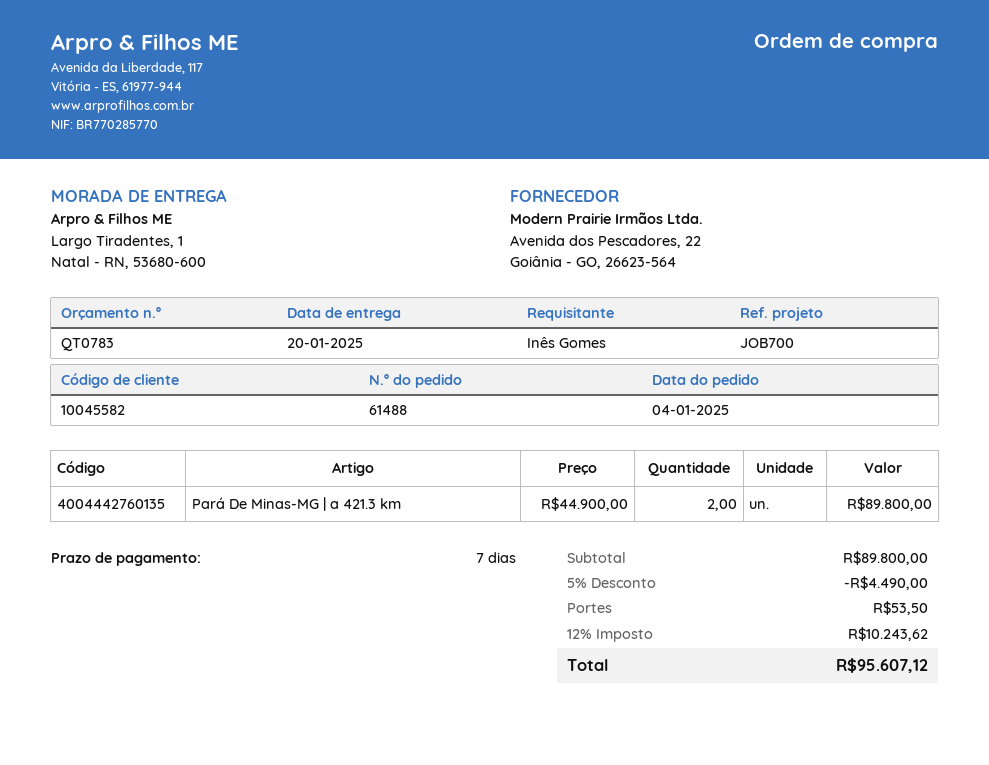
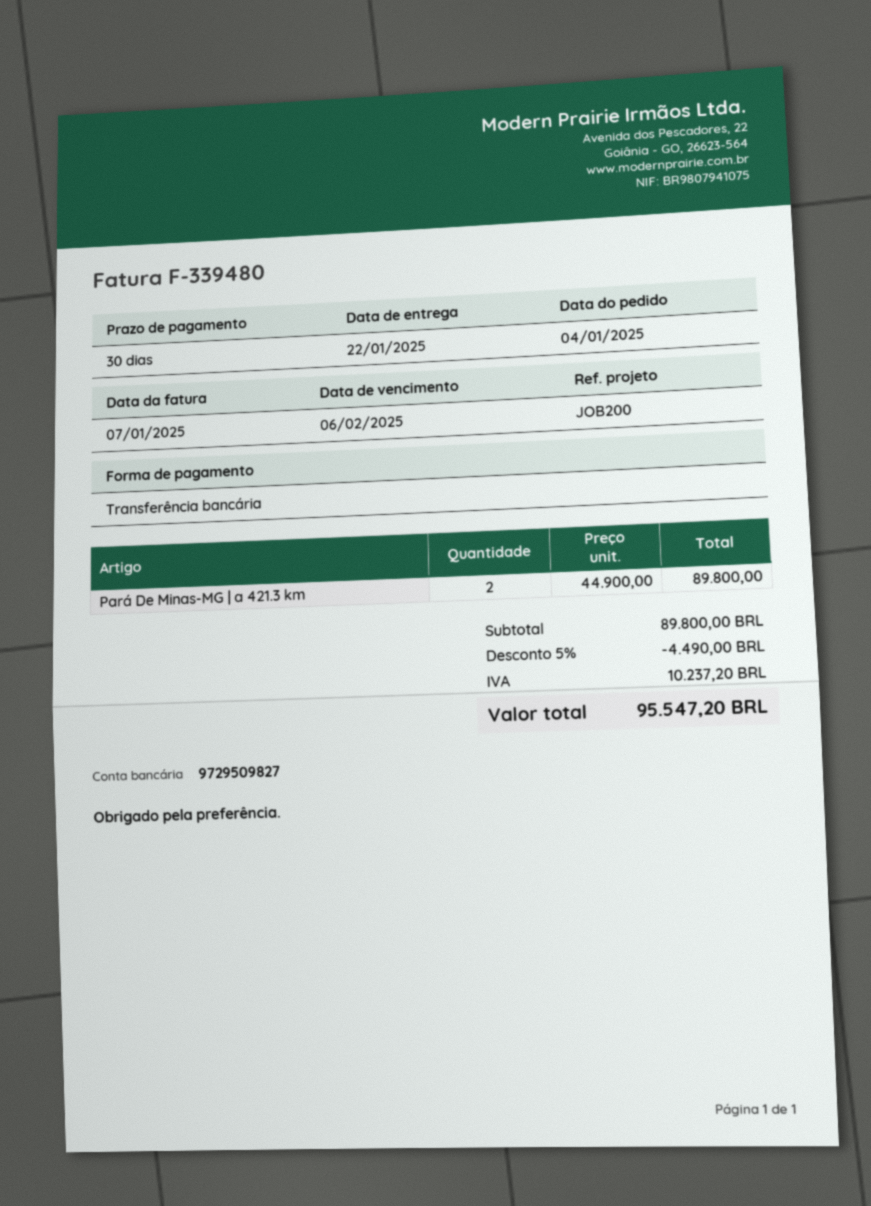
delivery date: 2025-01-20 -> 2025-01-22
payment terms: 7 days -> 30 days
reference: JOB700 -> JOB200
shipping: 53.50 -> none
tax: 10243.62 -> 10237.20
total: 95607.12 -> 95547.20

